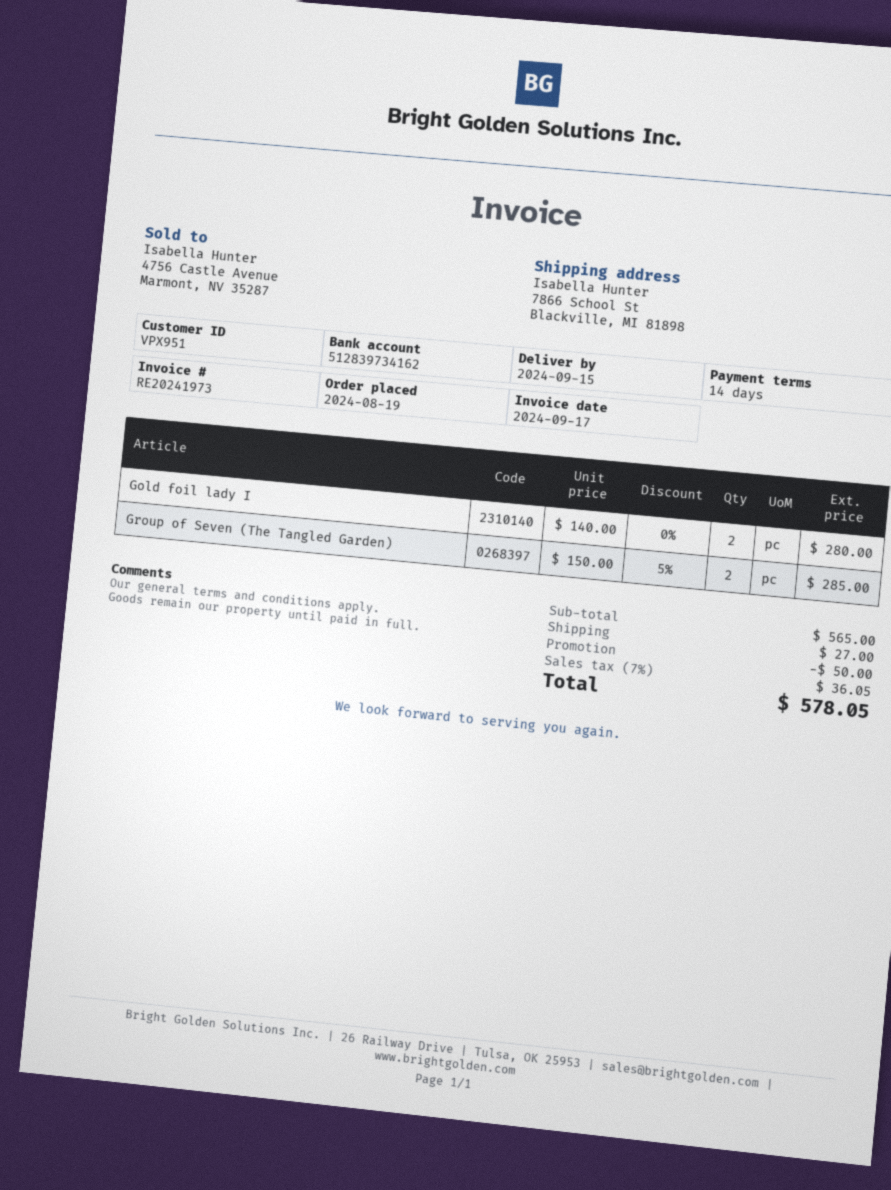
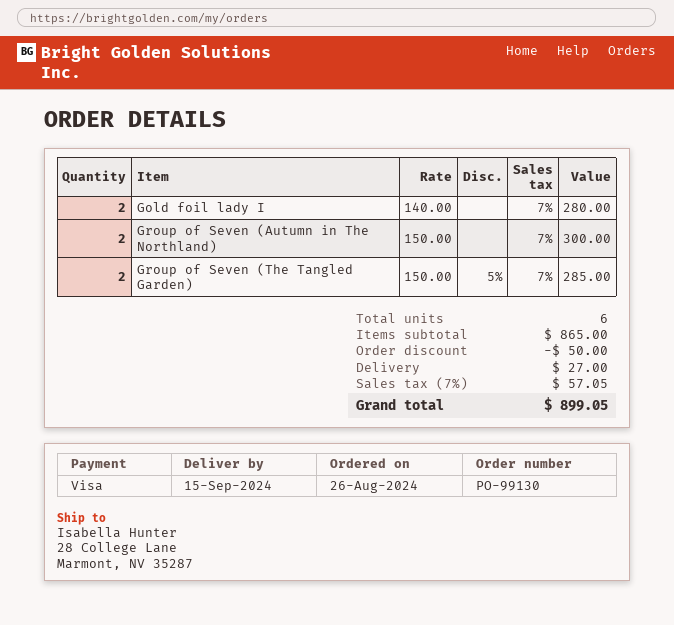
order date: 2024-08-19 -> 2024-08-26
ship to: 7866 School St, Blackville, MI 81898 -> 28 College Lane, Marmont, NV 35287
Group of Seven (Autumn in The Northland): none -> 2 x 150.00 = 300.00
subtotal: 565.00 -> 865.00
tax: 7% = 36.05 -> 7% = 57.05
total: 578.05 -> 899.05

